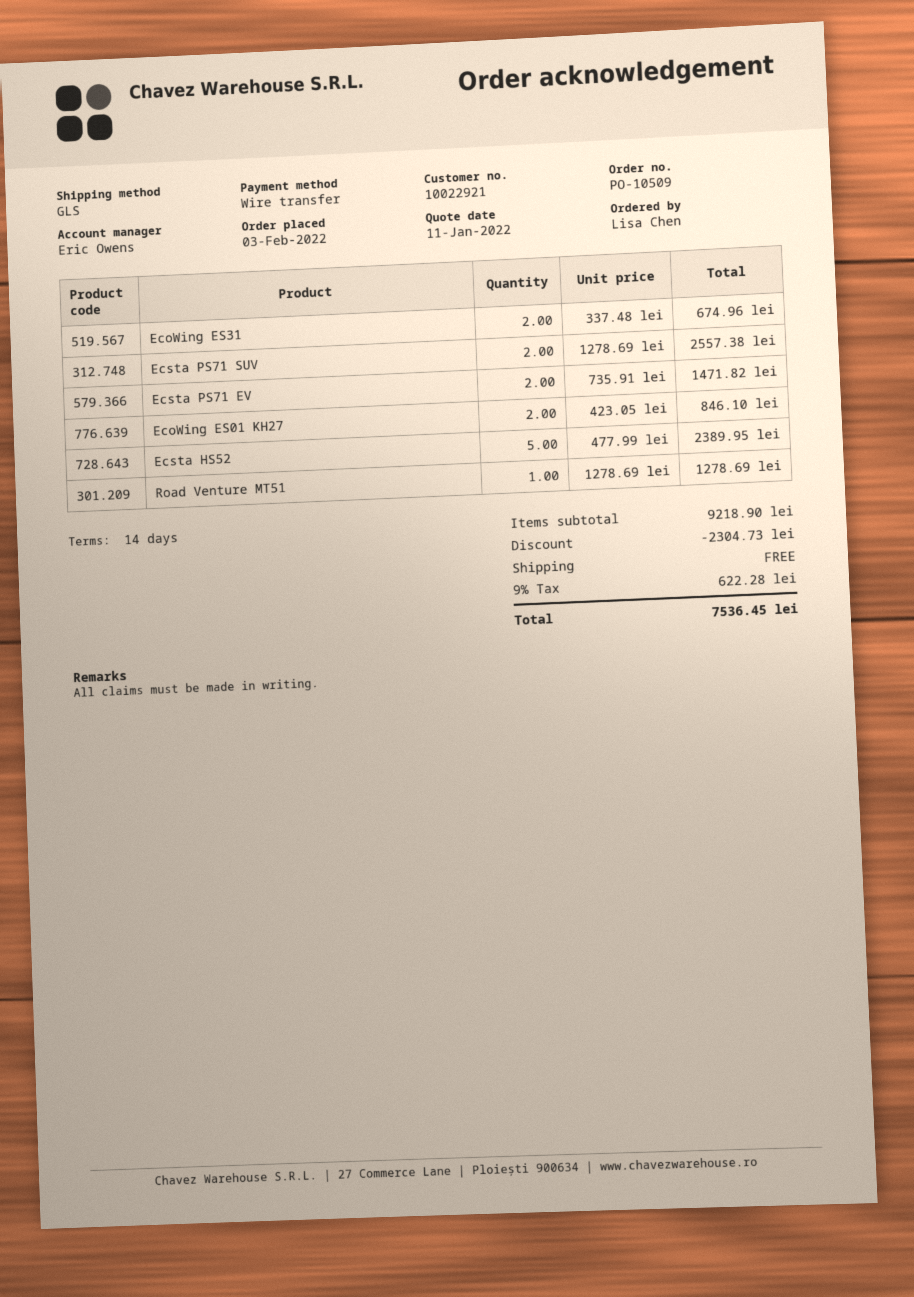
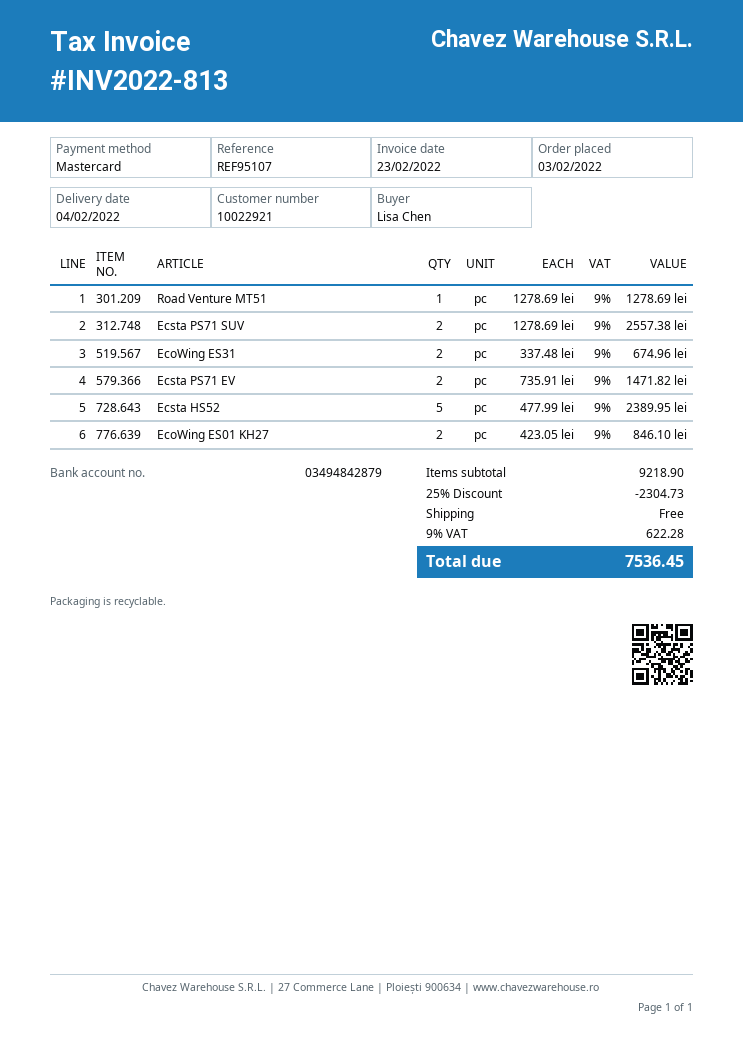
payment method: bank transfer -> Mastercard

